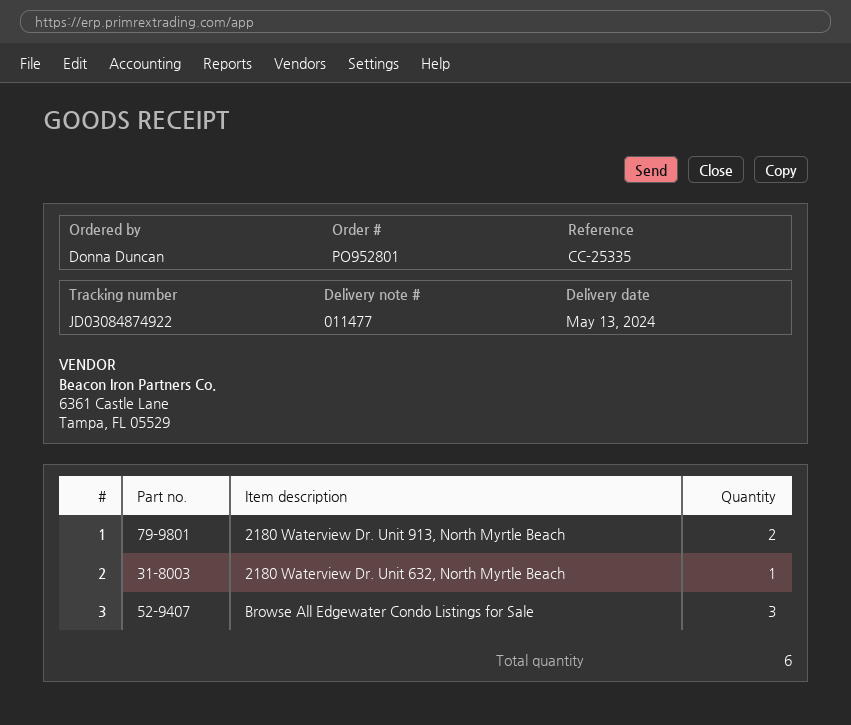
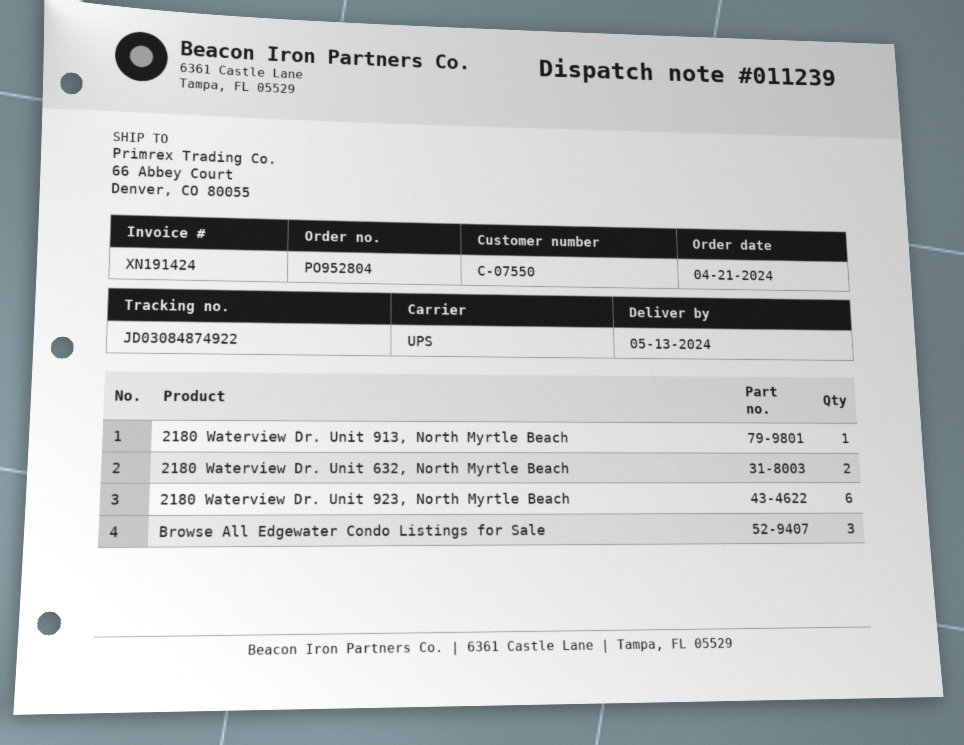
order number: PO952801 -> PO952804
delivery note number: 011477 -> 011239
2180 Waterview Dr. Unit 913, North Myrtle Beach: 2 -> 1
2180 Waterview Dr. Unit 632, North Myrtle Beach: 1 -> 2
2180 Waterview Dr. Unit 923, North Myrtle Beach: none -> 6

